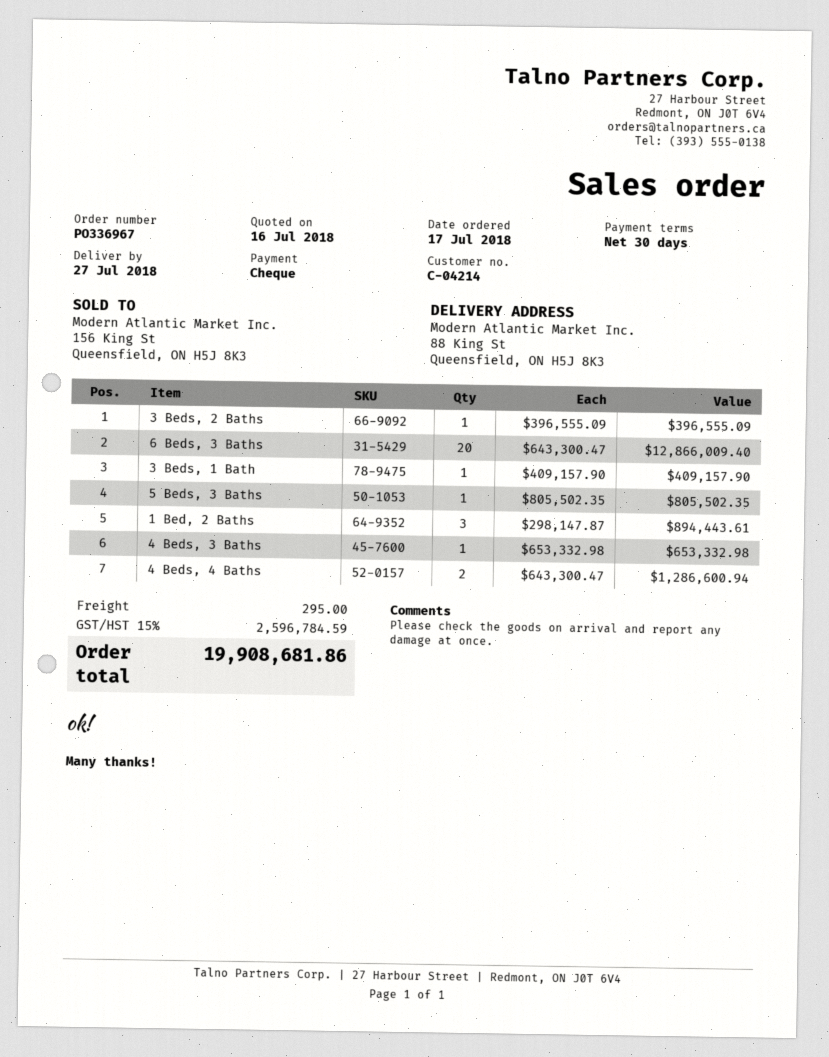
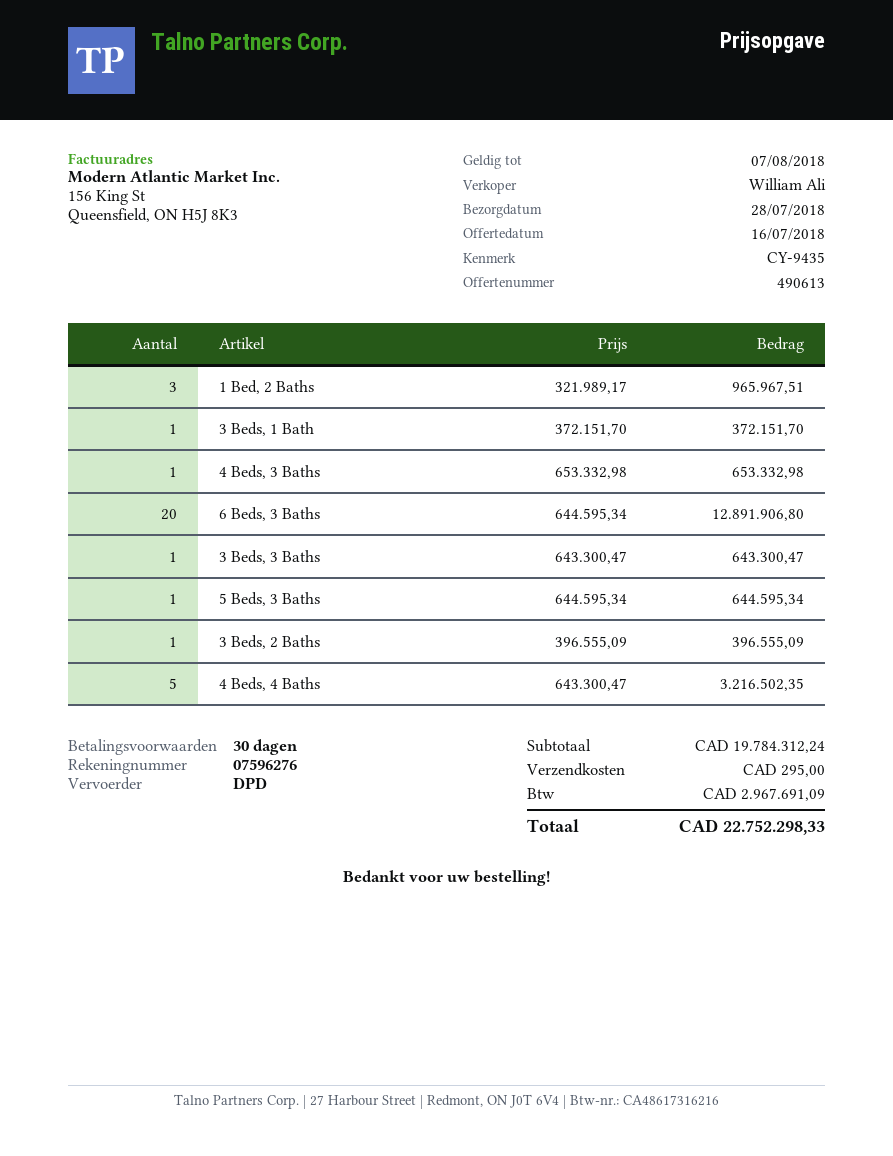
delivery date: 2018-07-27 -> 2018-07-28
6 Beds, 3 Baths: 20 x 643300.47 = 12866009.40 -> 20 x 644595.34 = 12891906.80
3 Beds, 1 Bath: 1 x 409157.90 = 409157.90 -> 1 x 372151.70 = 372151.70
5 Beds, 3 Baths: 1 x 805502.35 = 805502.35 -> 1 x 644595.34 = 644595.34
1 Bed, 2 Baths: 3 x 298147.87 = 894443.61 -> 3 x 321989.17 = 965967.51
4 Beds, 4 Baths: 2 x 643300.47 = 1286600.94 -> 5 x 643300.47 = 3216502.35
3 Beds, 3 Baths: none -> 1 x 643300.47 = 643300.47
tax: 2596784.59 -> 2967691.09
total: 19908681.86 -> 22752298.33

